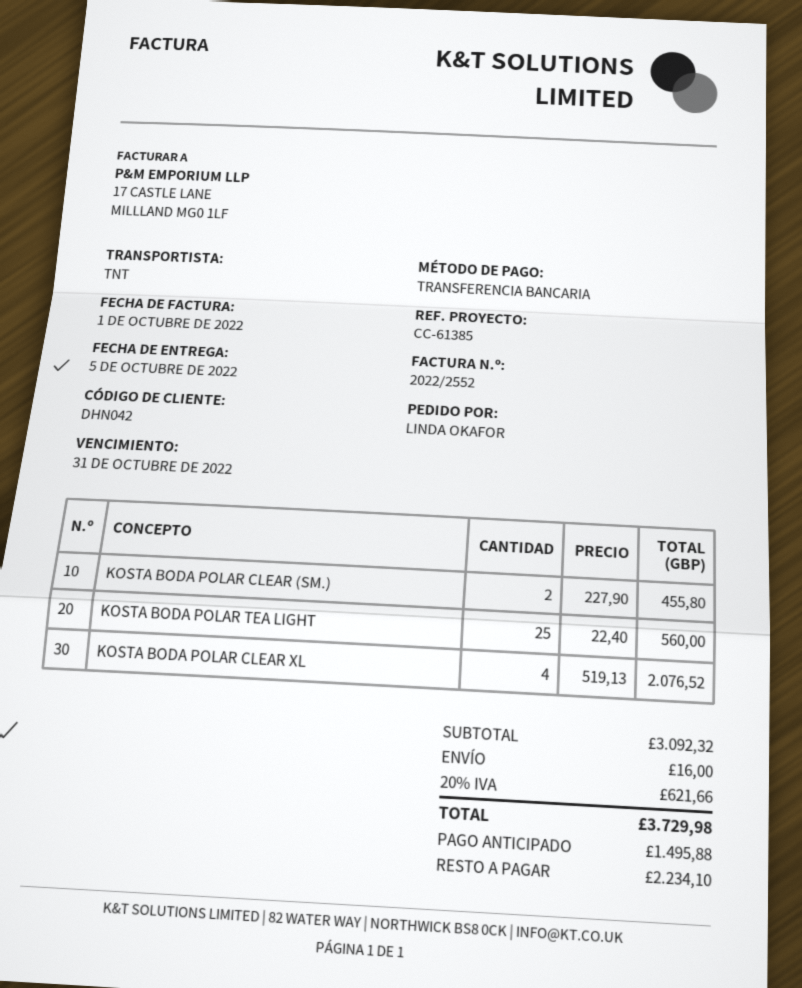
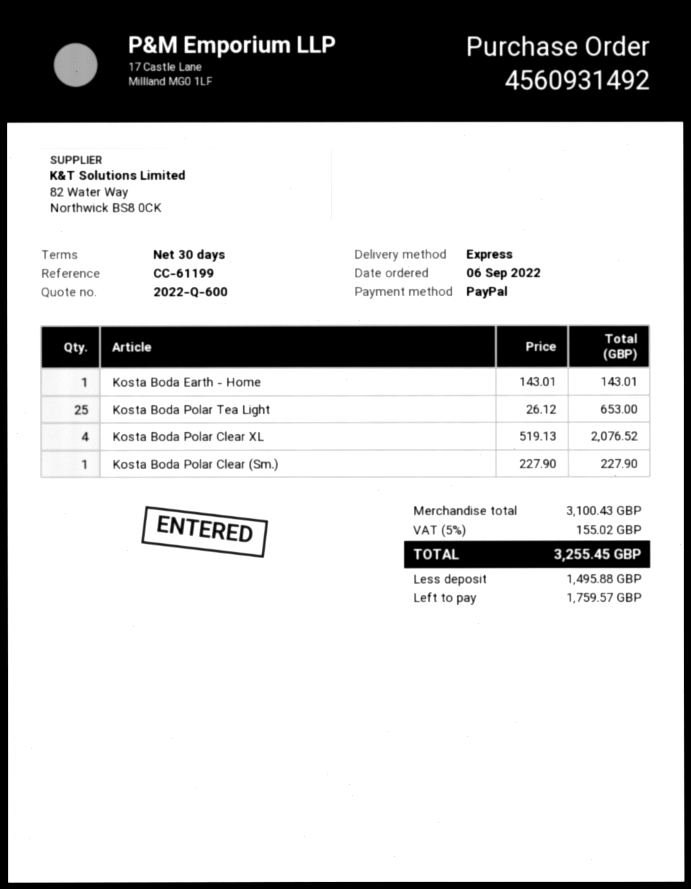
reference: CC-61385 -> CC-61199
payment method: bank transfer -> PayPal
shipping method: TNT -> express
KOSTA BODA POLAR CLEAR (SM.): 2 x 227.90 = 455.80 -> 1 x 227.90 = 227.90
KOSTA BODA POLAR TEA LIGHT: 25 x 22.40 = 560.00 -> 25 x 26.12 = 653.00
Kosta Boda Earth - Home: none -> 1 x 143.01 = 143.01
subtotal: 3092.32 -> 3100.43
shipping: 16.00 -> none
tax: 20% = 621.66 -> 5% = 155.02
total: 3729.98 -> 3255.45
balance: 2234.10 -> 1759.57

